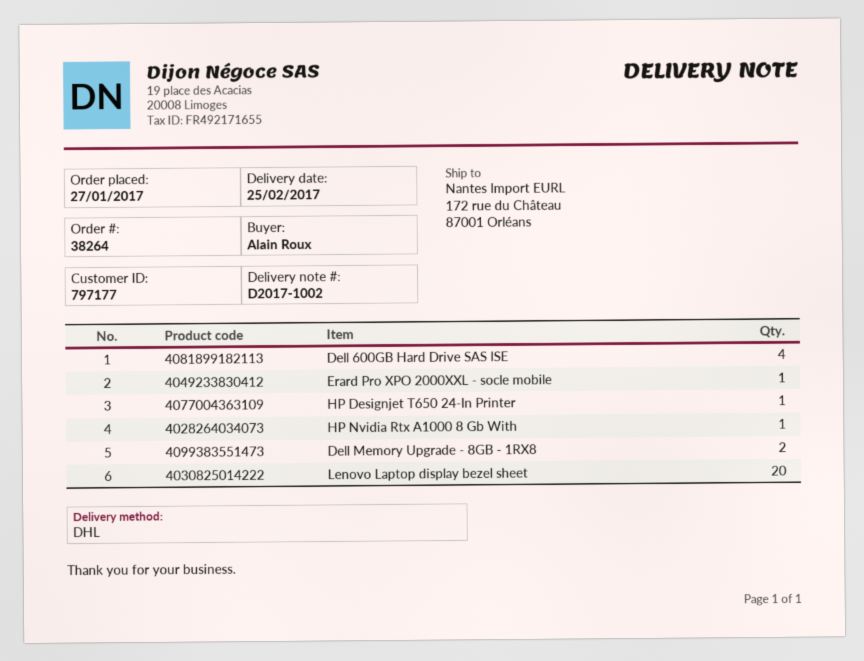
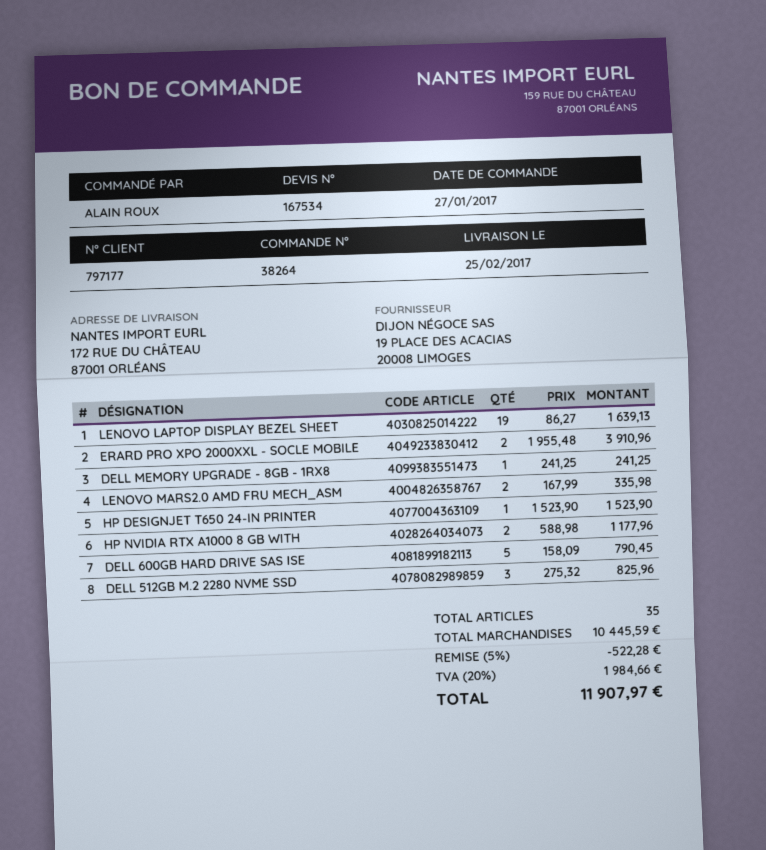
Dell 600GB Hard Drive SAS ISE: 4 -> 5
Erard Pro XPO 2000XXL - socle mobile: 1 -> 2
HP Nvidia Rtx A1000 8 Gb With: 1 -> 2
Dell Memory Upgrade - 8GB - 1RX8: 2 -> 1
Lenovo Laptop display bezel sheet: 20 -> 19
LENOVO MARS2.0 AMD FRU MECH_ASM: none -> 2
DELL 512GB M.2 2280 NVME SSD: none -> 3

